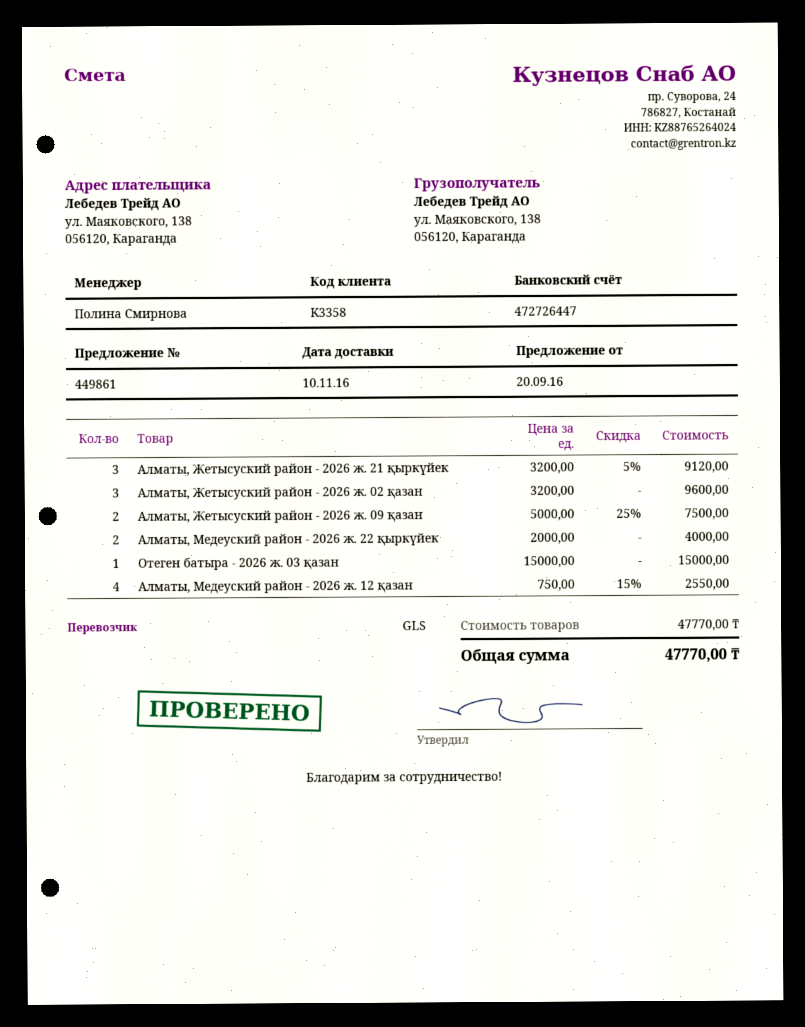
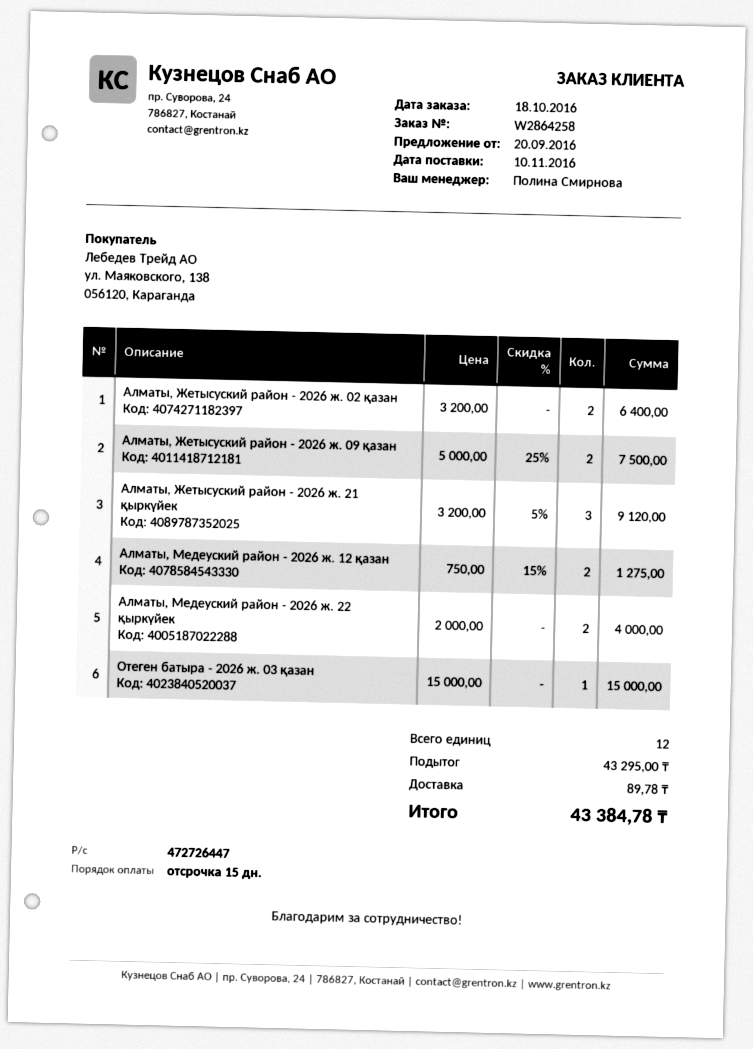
Алматы, Жетысуский район - 2026 ж. 02 қазан: 3 x 3200.00 = 9600.00 -> 2 x 3200.00 = 6400.00
Алматы, Медеуский район - 2026 ж. 12 қазан: 4 x 750.00 - 15% = 2550.00 -> 2 x 750.00 - 15% = 1275.00
subtotal: 47770.00 -> 43295.00
shipping: none -> 89.78
total: 47770.00 -> 43384.78

